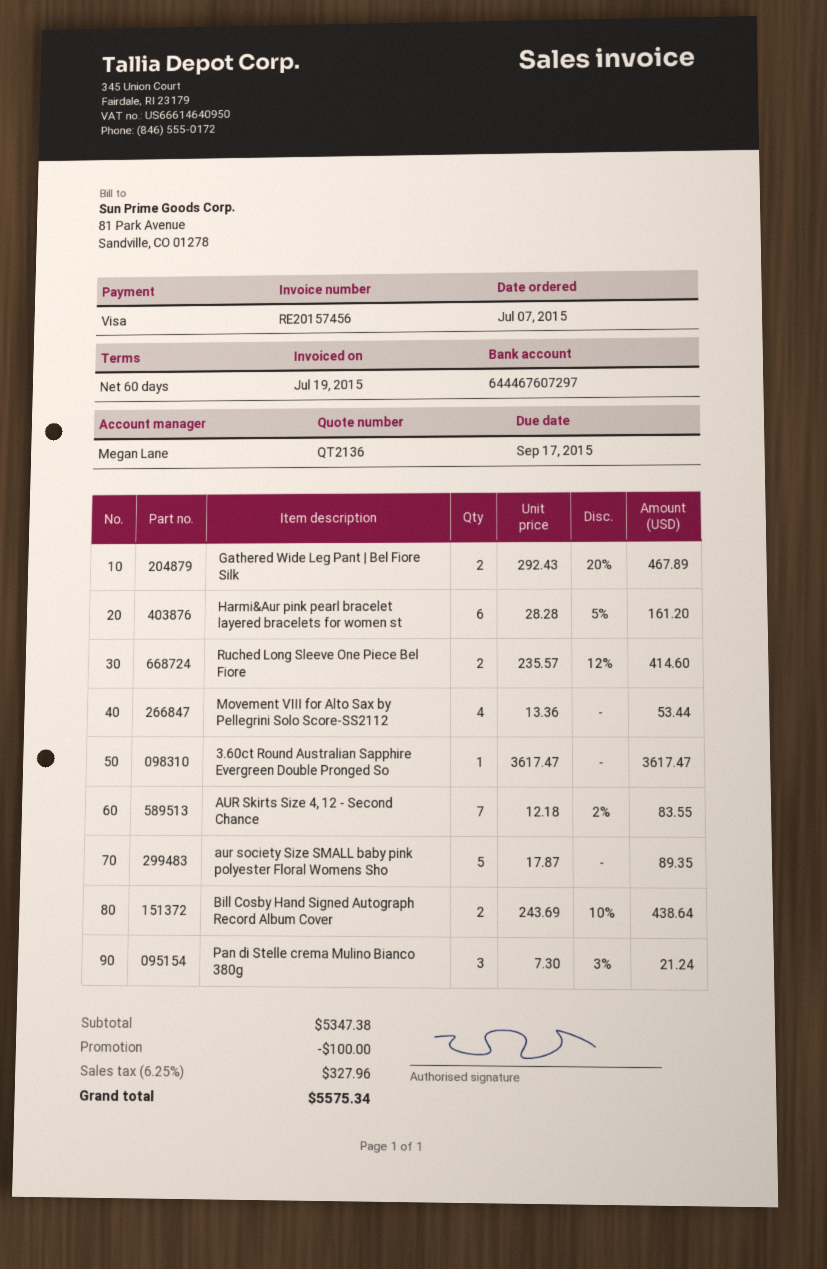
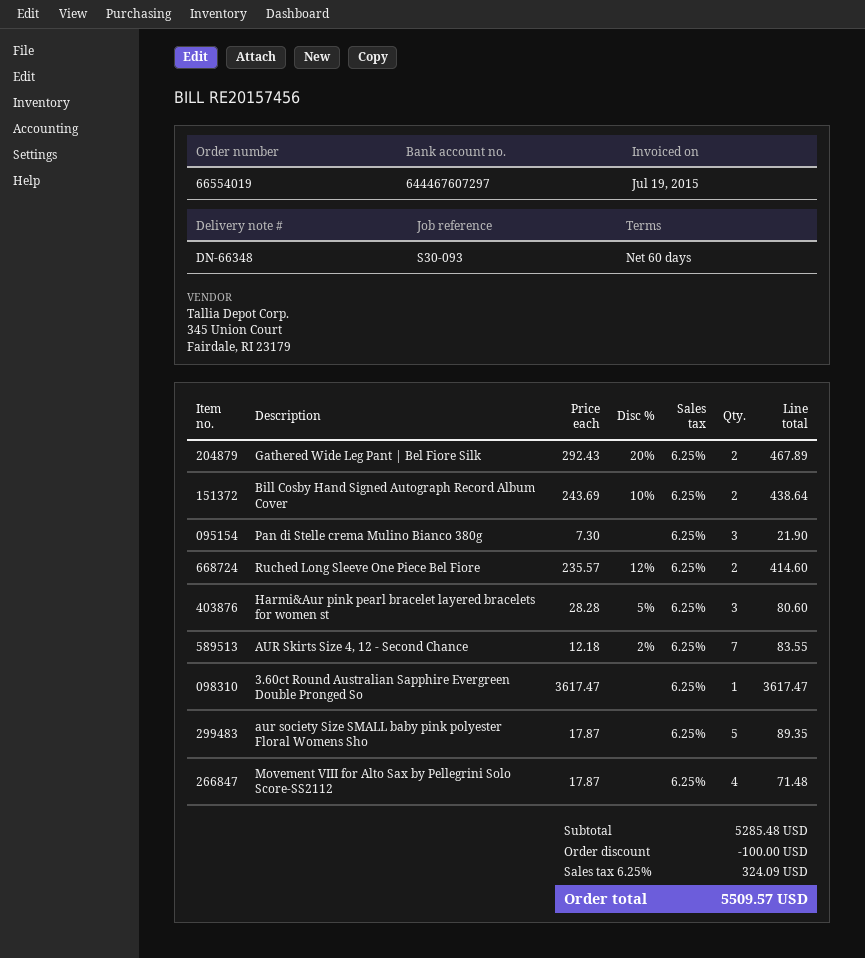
Harmi&Aur pink pearl bracelet layered bracelets for women st: 6 x 28.28 - 5% = 161.20 -> 3 x 28.28 - 5% = 80.60
Movement VIII for Alto Sax by Pellegrini Solo Score-SS2112: 4 x 13.36 = 53.44 -> 4 x 17.87 = 71.48
Pan di Stelle crema Mulino Bianco 380g: 3 x 7.30 - 3% = 21.24 -> 3 x 7.30 = 21.90
subtotal: 5347.38 -> 5285.48
tax: 6.25% = 327.96 -> 6.25% = 324.09
total: 5575.34 -> 5509.57

